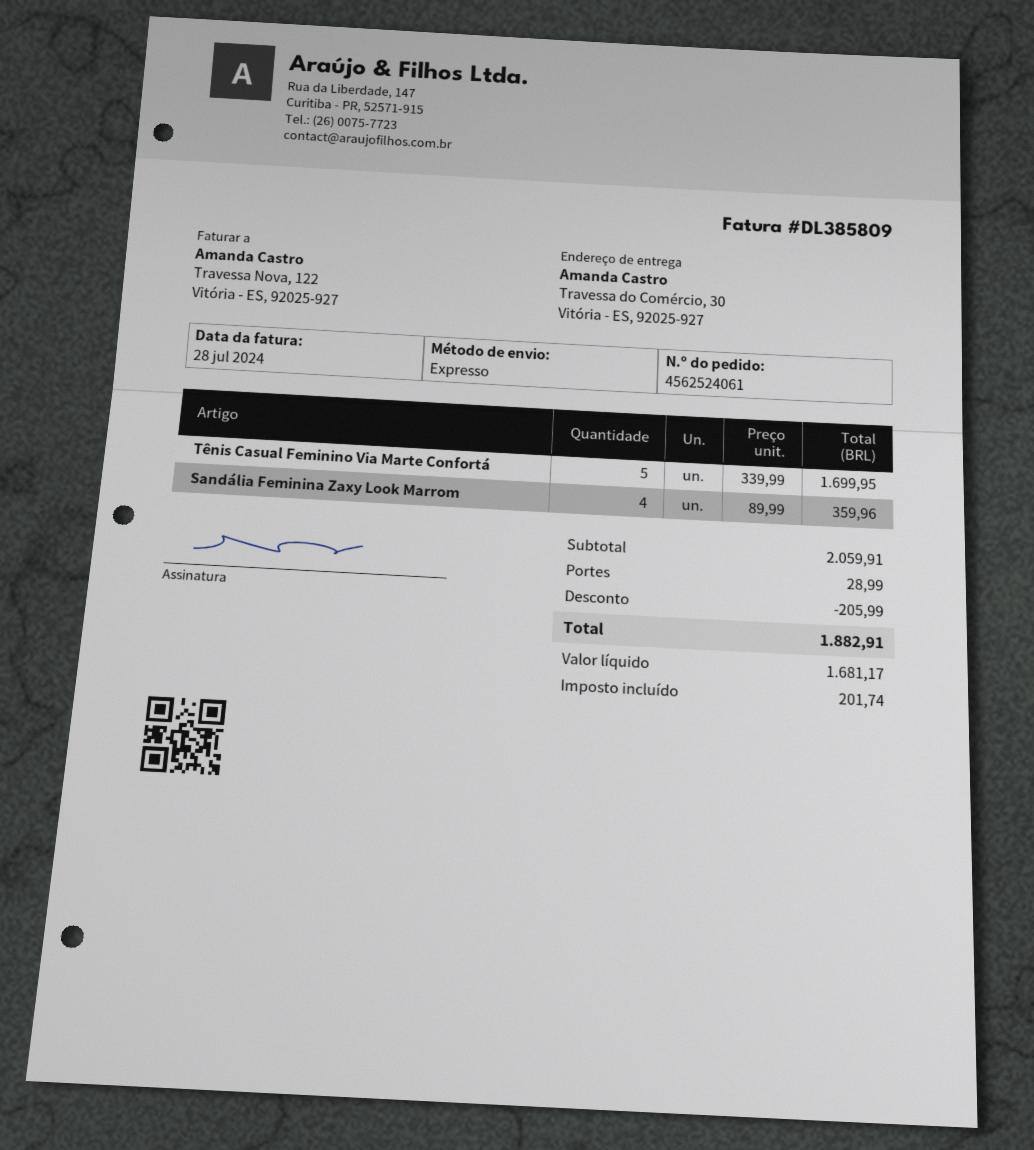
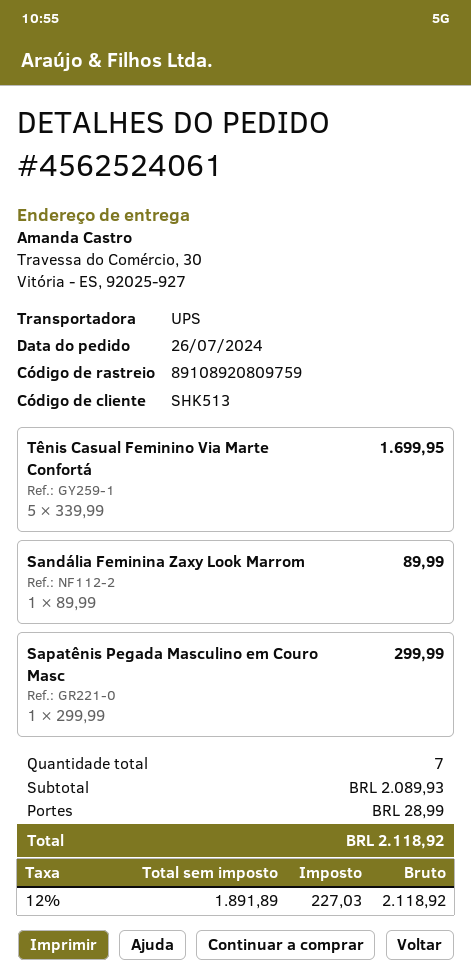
shipping method: express -> UPS
Sandália Feminina Zaxy Look Marrom: 4 x 89.99 = 359.96 -> 1 x 89.99 = 89.99
Sapatênis Pegada Masculino em Couro Masc: none -> 1 x 299.99 = 299.99
subtotal: 2059.91 -> 2089.93
discount: 205.99 -> none
net: 1681.17 -> 1891.89
tax: 201.74 -> 227.03
total: 1882.91 -> 2118.92

